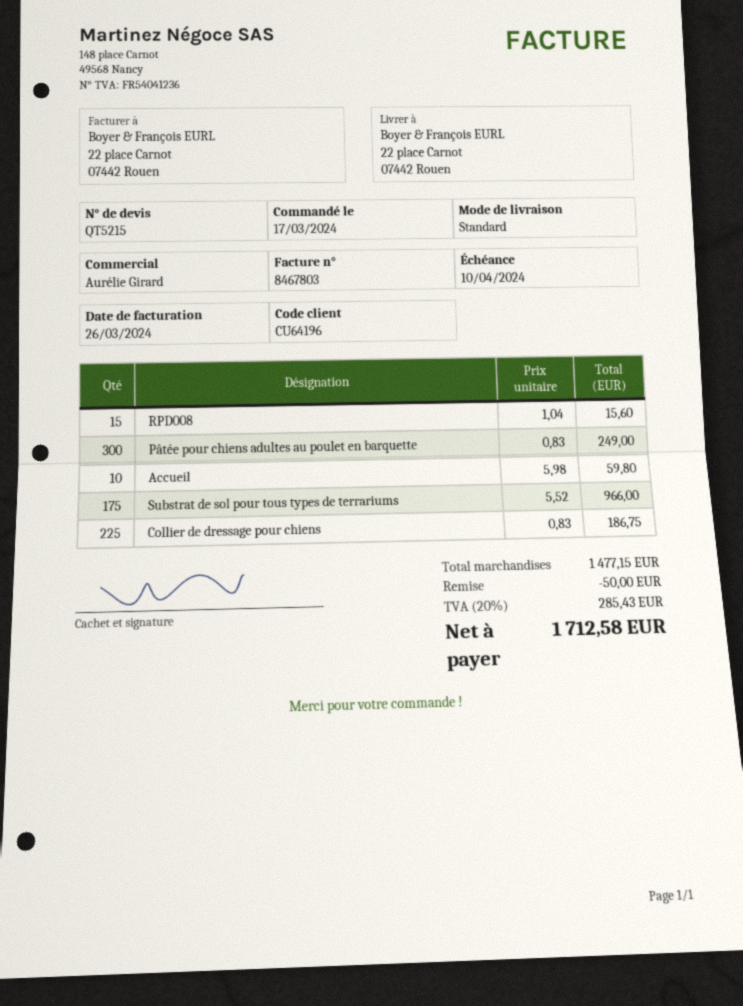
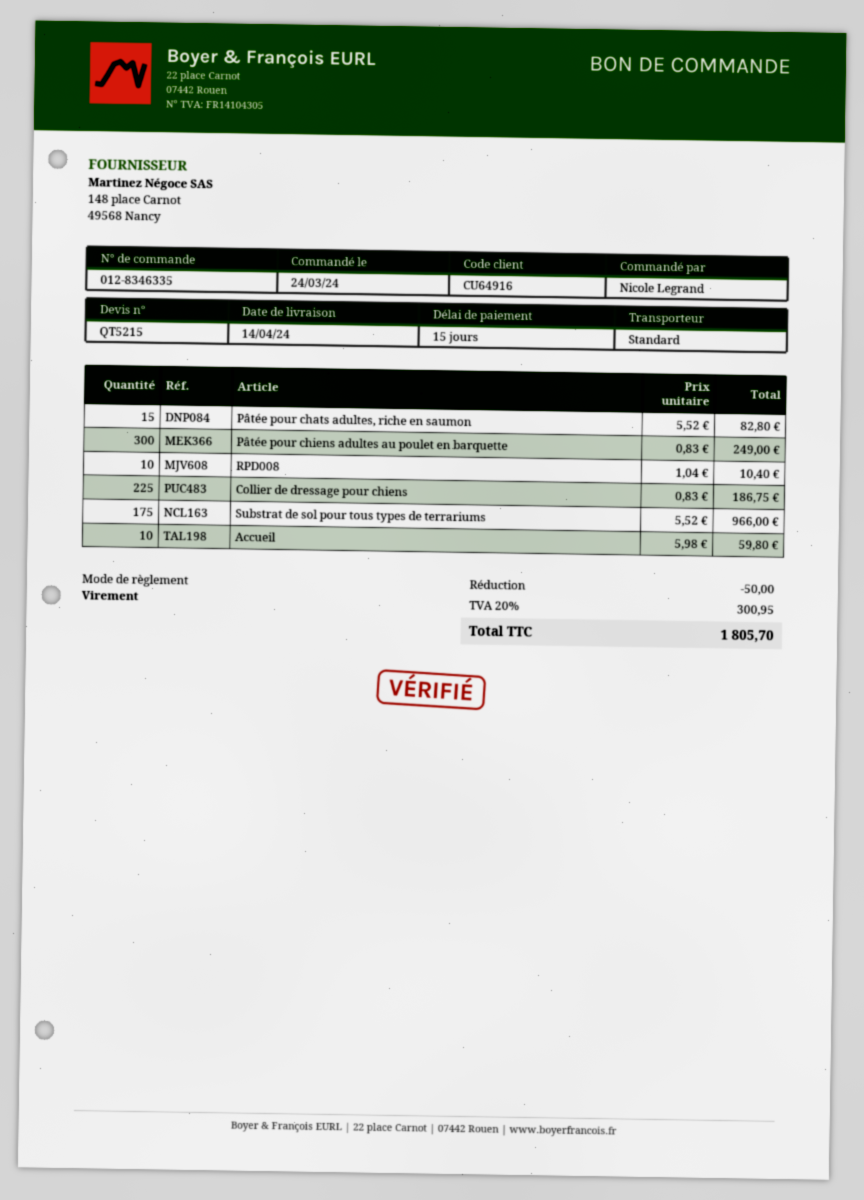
order date: 2024-03-17 -> 2024-03-24
customer number: CU64196 -> CU64916
RPD008: 15 x 1.04 = 15.60 -> 10 x 1.04 = 10.40
Pâtée pour chats adultes, riche en saumon: none -> 15 x 5.52 = 82.80
tax: 20% = 285.43 -> 20% = 300.95
total: 1712.58 -> 1805.70

